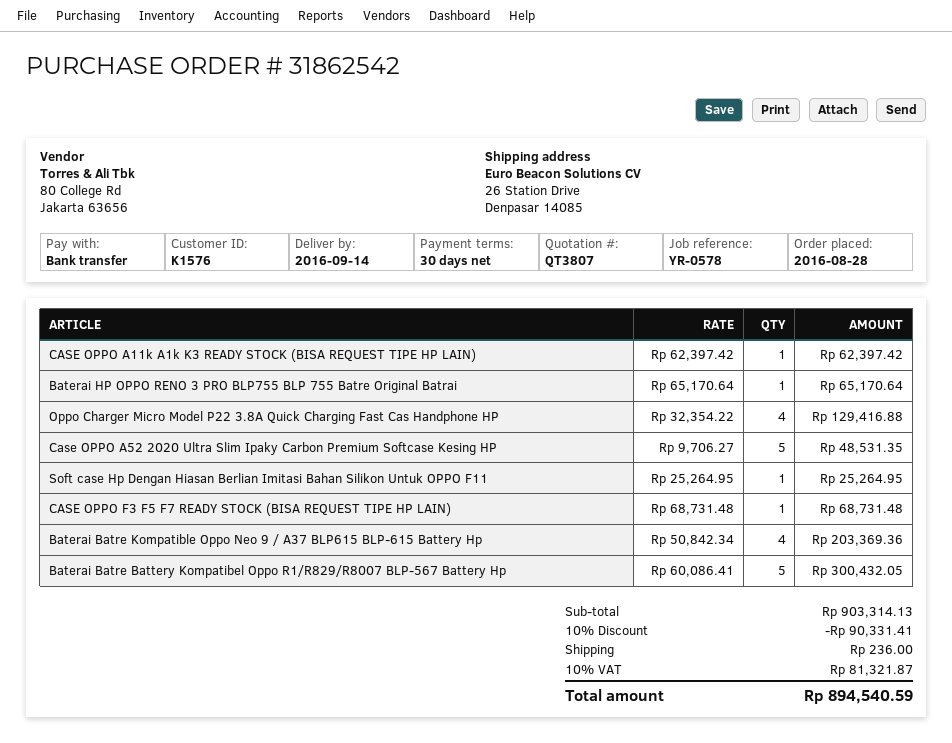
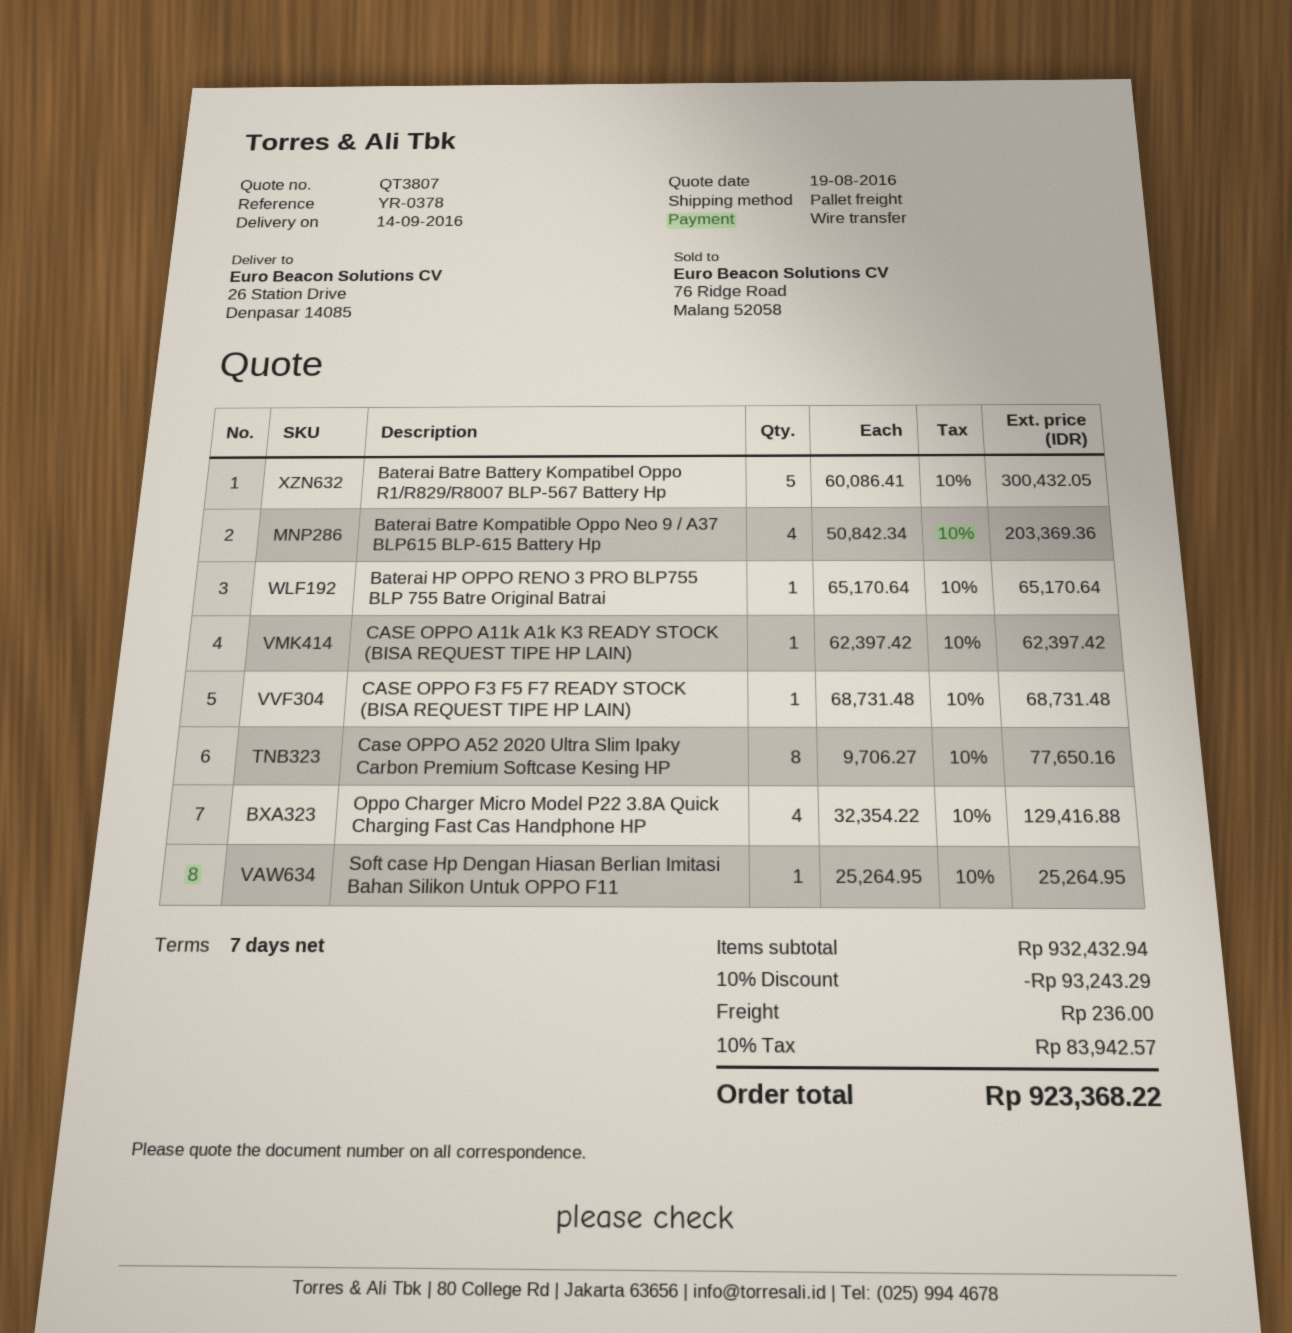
payment terms: 30 days -> 7 days
reference: YR-0578 -> YR-0378
Case OPPO A52 2020 Ultra Slim Ipaky Carbon Premium Softcase Kesing HP: 5 x 9706.27 = 48531.35 -> 8 x 9706.27 = 77650.16
subtotal: 903314.13 -> 932432.94
discount: 10% = 90331.41 -> 10% = 93243.29
tax: 10% = 81321.87 -> 10% = 83942.57
total: 894540.59 -> 923368.22

